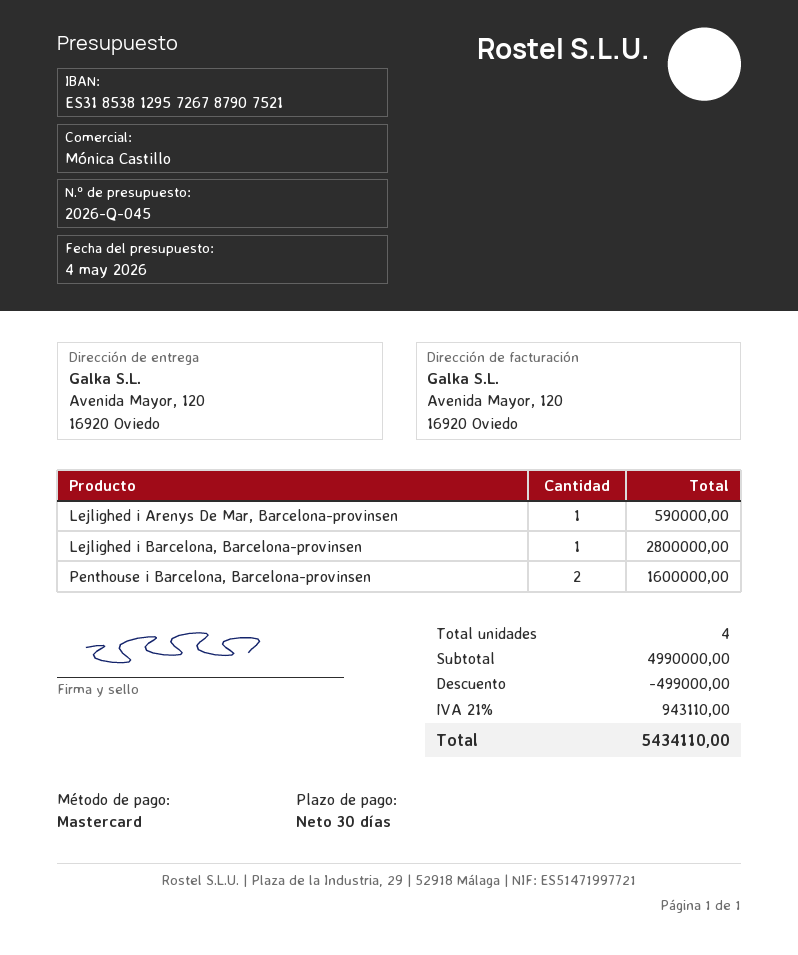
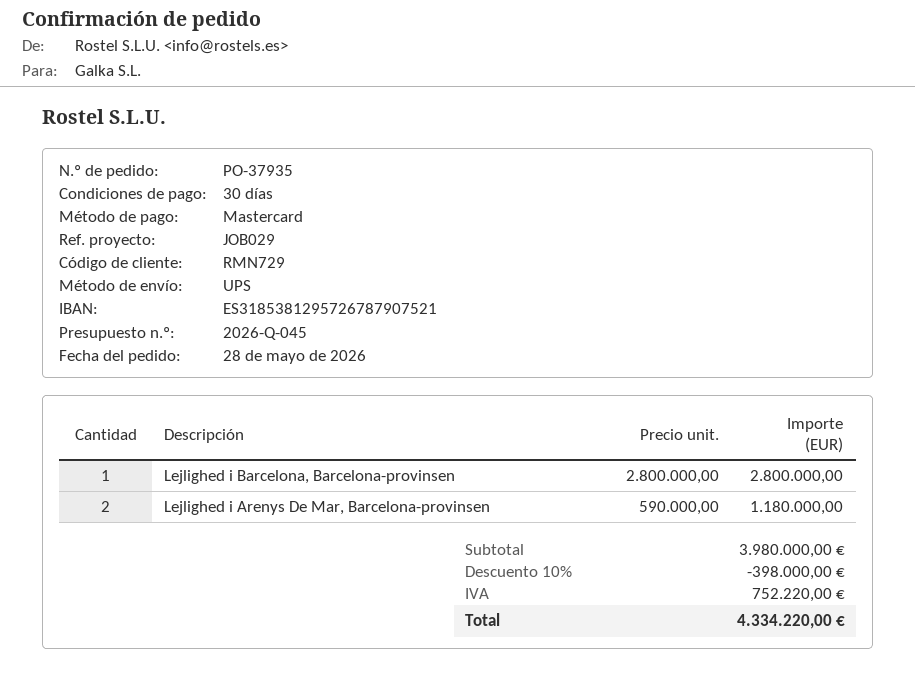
Lejlighed i Arenys De Mar, Barcelona-provinsen: 1 for 590000.00 -> 2 for 1180000.00
Penthouse i Barcelona, Barcelona-provinsen: 2 for 1600000.00 -> none
subtotal: 4990000.00 -> 3980000.00
discount: 499000.00 -> 398000.00
tax: 943110.00 -> 752220.00
total: 5434110.00 -> 4334220.00

